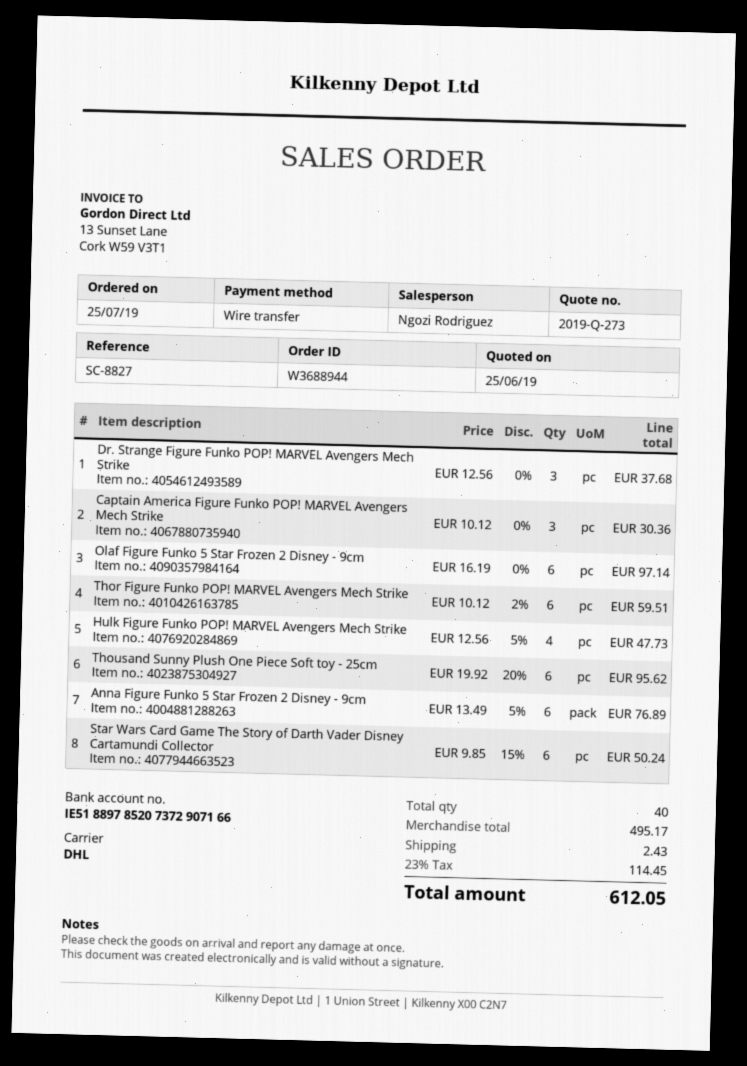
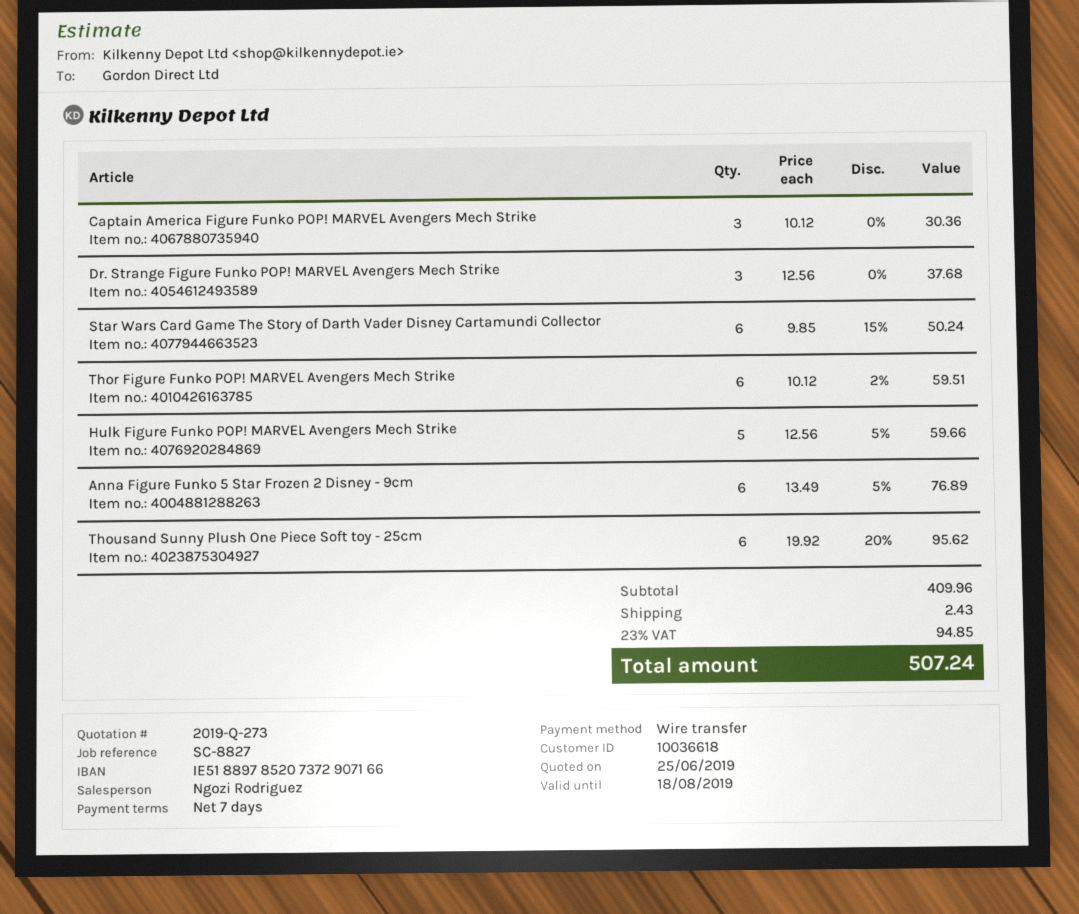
Olaf Figure Funko 5 Star Frozen 2 Disney - 9cm: 6 x 16.19 = 97.14 -> none
Hulk Figure Funko POP! MARVEL Avengers Mech Strike: 4 x 12.56 - 5% = 47.73 -> 5 x 12.56 - 5% = 59.66
subtotal: 495.17 -> 409.96
tax: 23% = 114.45 -> 23% = 94.85
total: 612.05 -> 507.24

